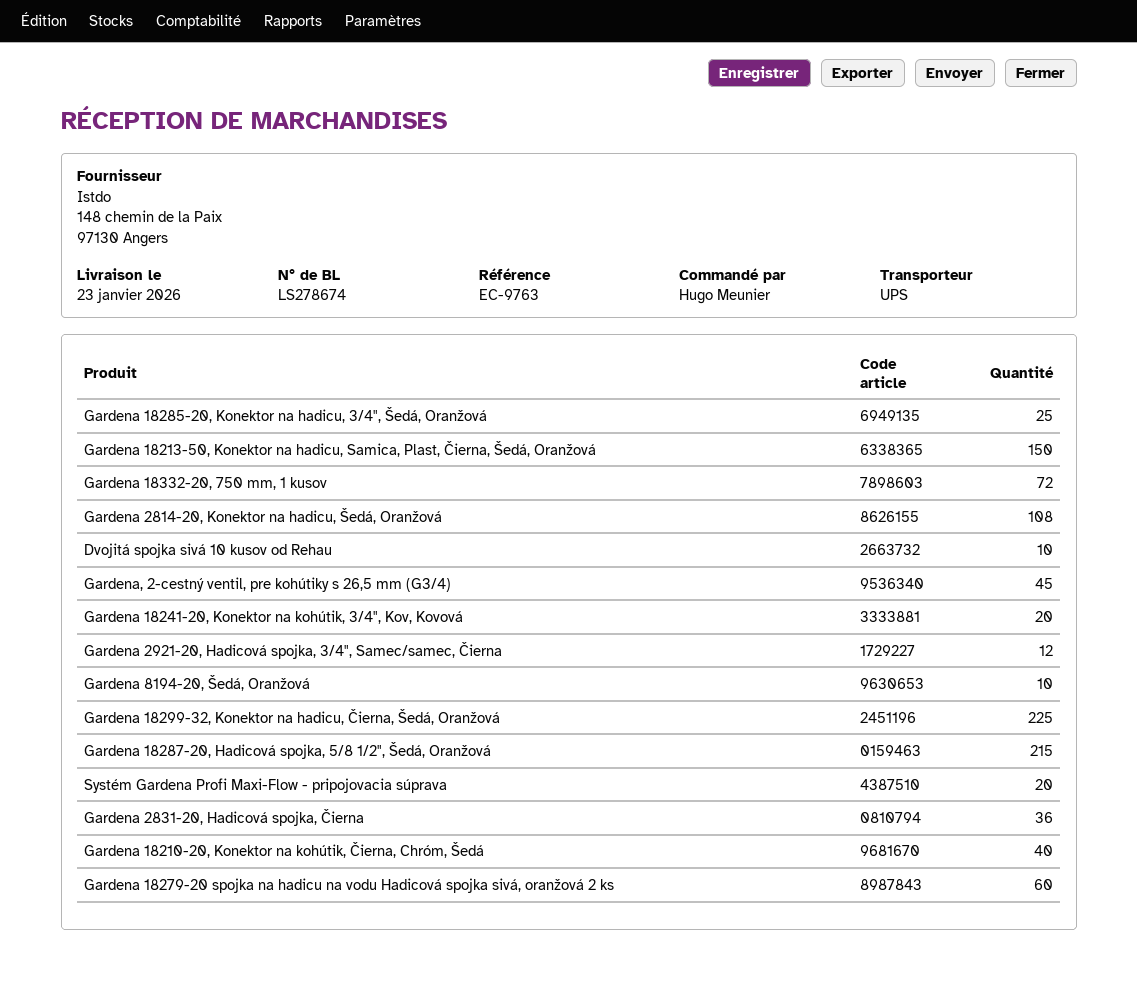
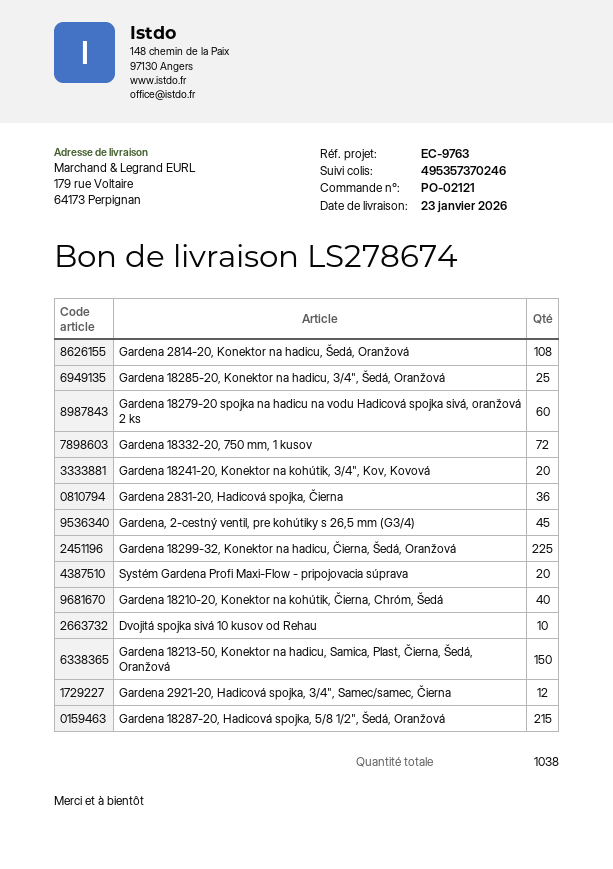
Gardena 8194-20, Šedá, Oranžová: 10 -> none

